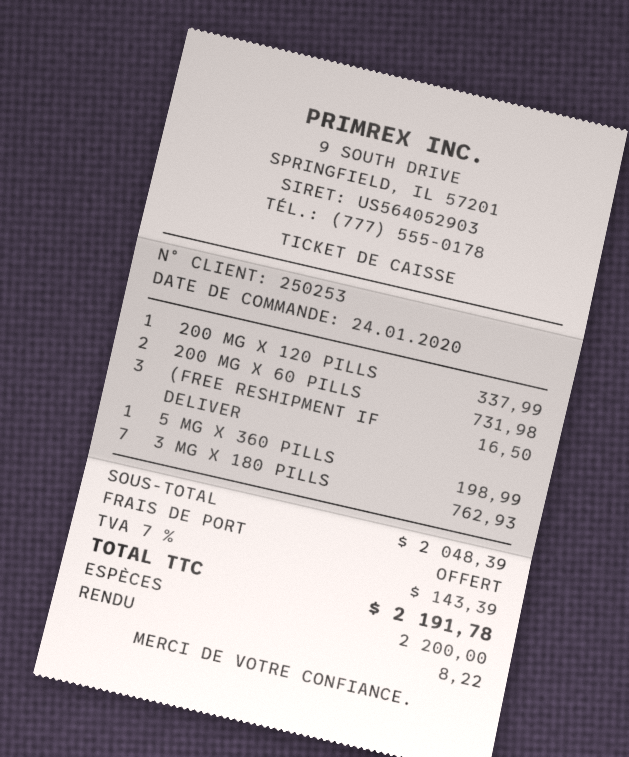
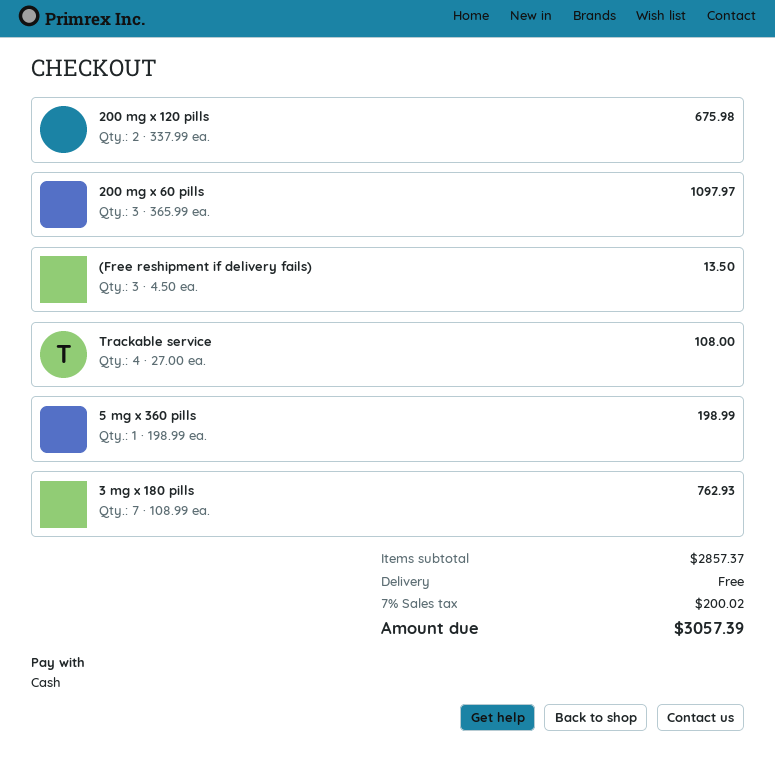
200 MG X 120 PILLS: 1 for 337.99 -> 2 for 675.98
200 MG X 60 PILLS: 2 for 731.98 -> 3 for 1097.97
(FREE RESHIPMENT IF DELIVER: 3 for 16.50 -> 3 for 13.50
Trackable service: none -> 4 for 108.00
subtotal: 2048.39 -> 2857.37
tax: 7% = 143.39 -> 7% = 200.02
total: 2191.78 -> 3057.39

